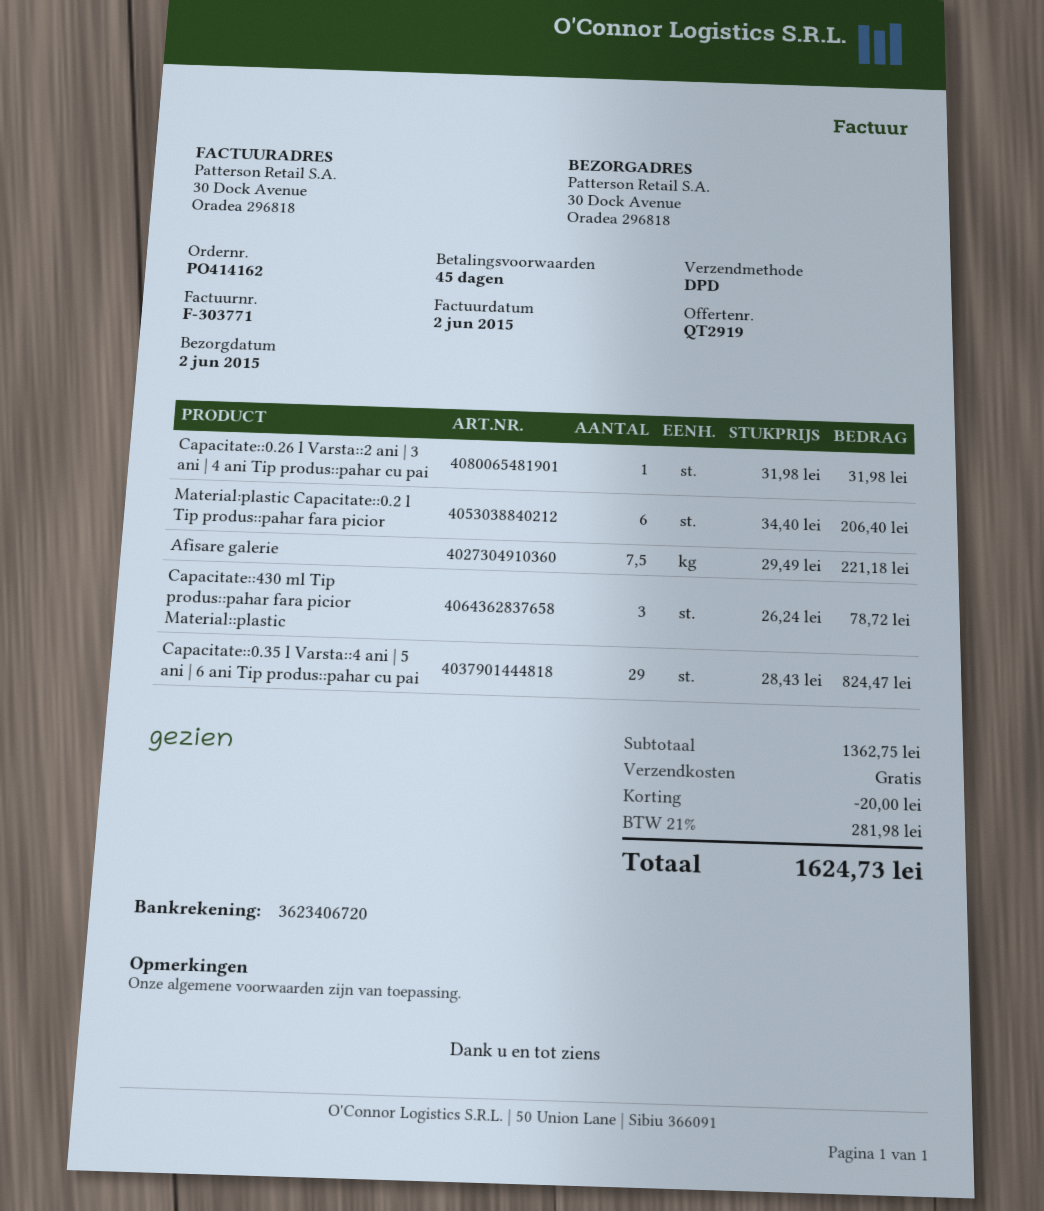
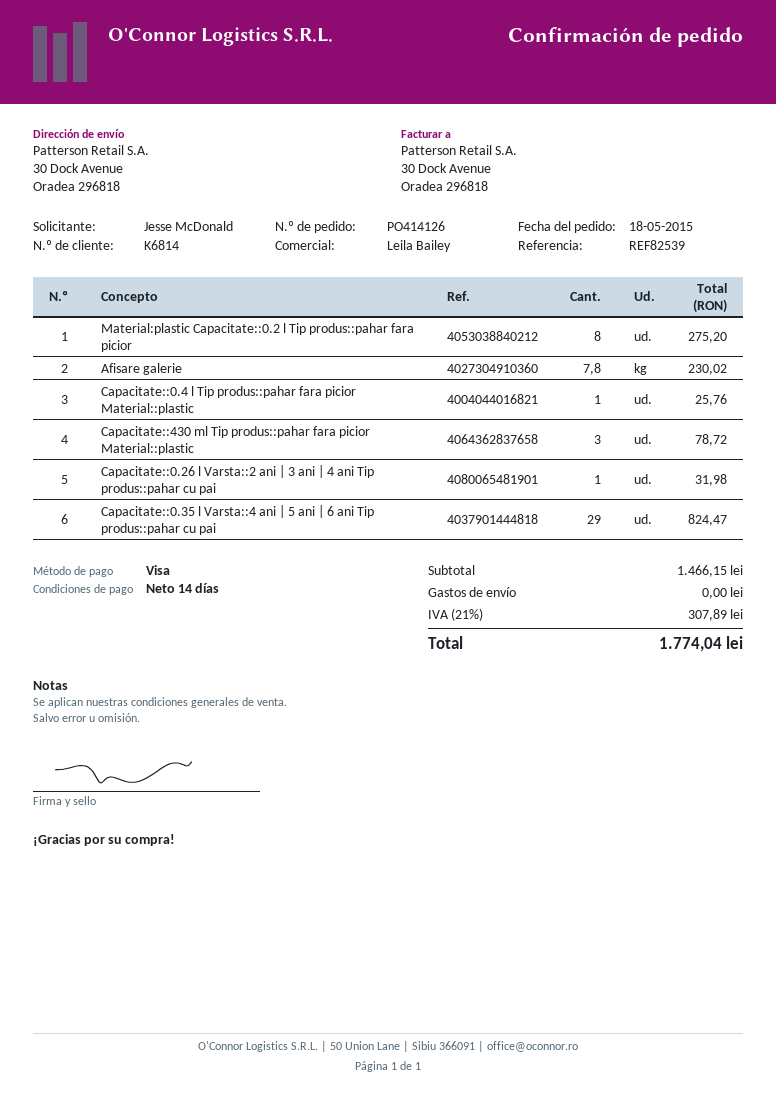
order number: PO414162 -> PO414126
payment terms: 45 days -> 14 days
Material:plastic Capacitate::0.2 l Tip produs::pahar fara picior: 6 for 206.40 -> 8 for 275.20
Afisare galerie: 7.5 for 221.18 -> 7.8 for 230.02
Capacitate::0.4 l Tip produs::pahar fara picior Material::plastic: none -> 1 for 25.76
subtotal: 1362.75 -> 1466.15
discount: 20.00 -> none
tax: 21% = 281.98 -> 21% = 307.89
total: 1624.73 -> 1774.04

